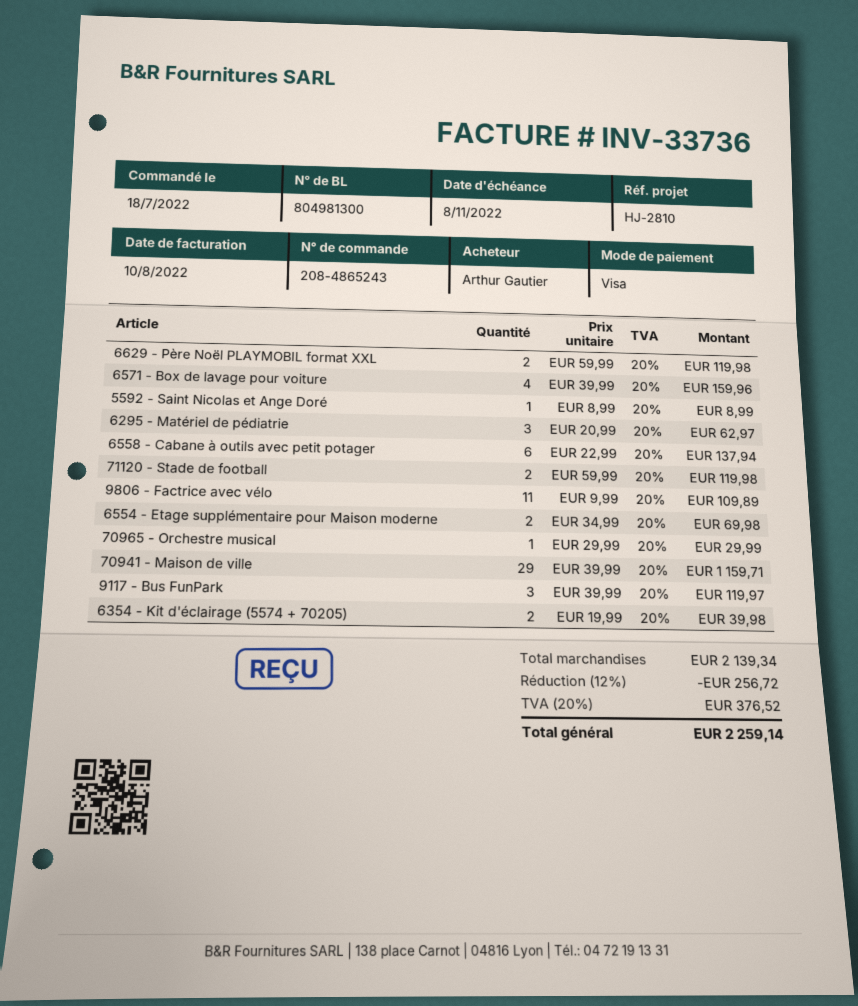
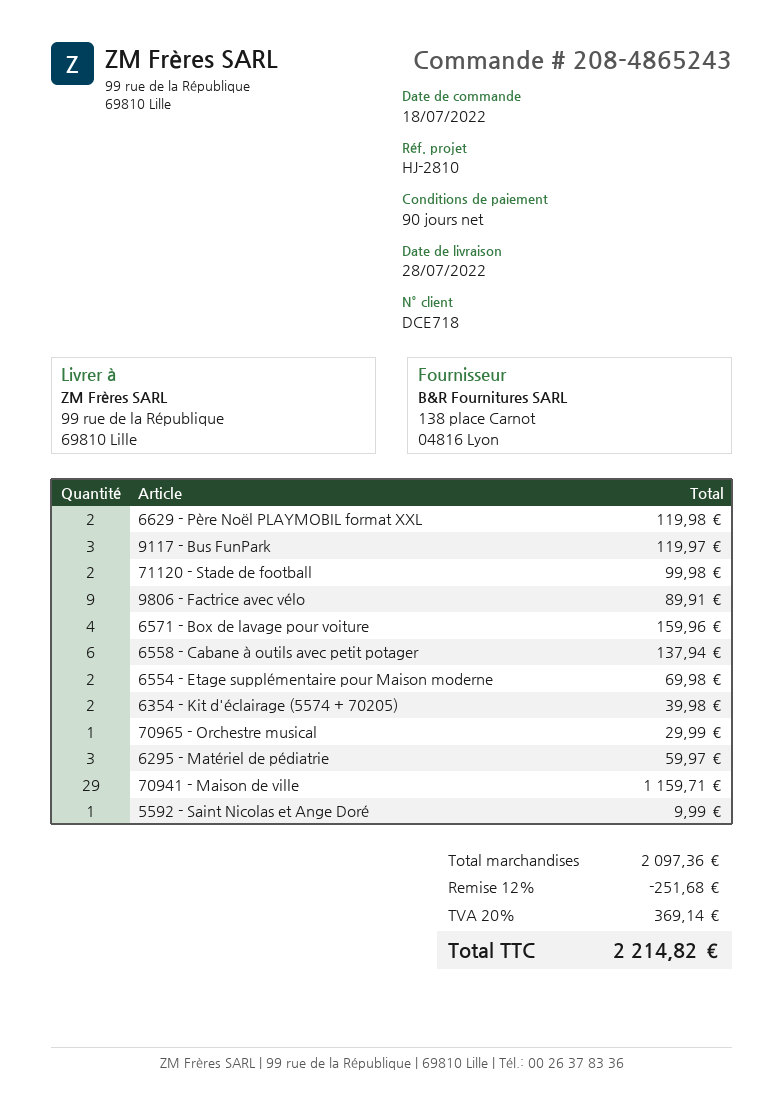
5592 - Saint Nicolas et Ange Doré: 1 for 8.99 -> 1 for 9.99
6295 - Matériel de pédiatrie: 3 for 62.97 -> 3 for 59.97
71120 - Stade de football: 2 for 119.98 -> 2 for 99.98
9806 - Factrice avec vélo: 11 for 109.89 -> 9 for 89.91
subtotal: 2139.34 -> 2097.36
discount: 12% = 256.72 -> 12% = 251.68
tax: 20% = 376.52 -> 20% = 369.14
total: 2259.14 -> 2214.82

